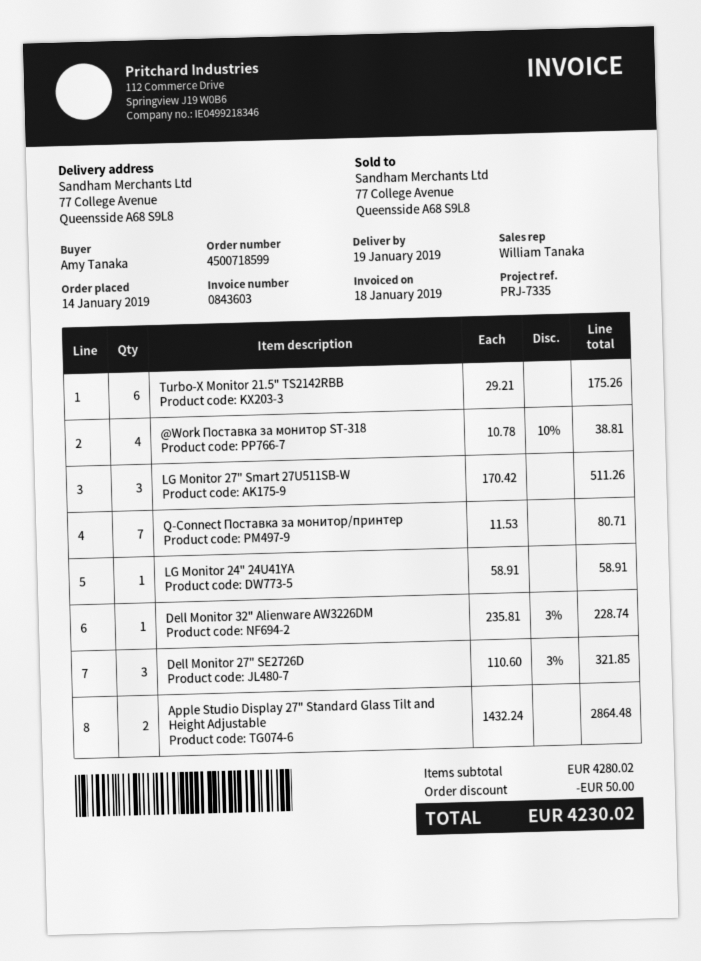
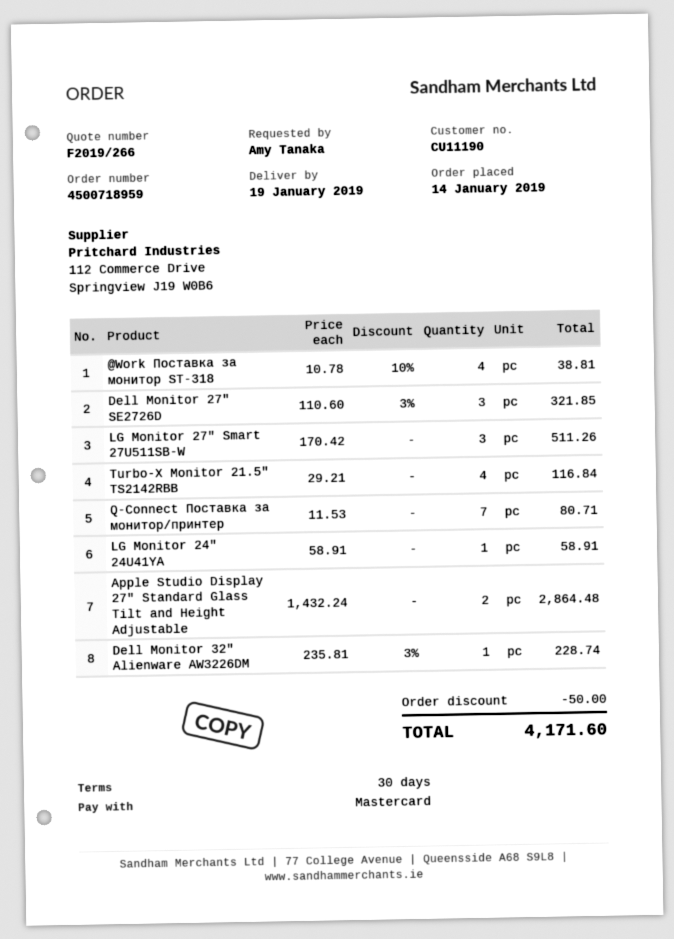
order number: 4500718599 -> 4500718959
Turbo-X Monitor 21.5" TS2142RBB: 6 x 29.21 = 175.26 -> 4 x 29.21 = 116.84
total: 4230.02 -> 4171.60

